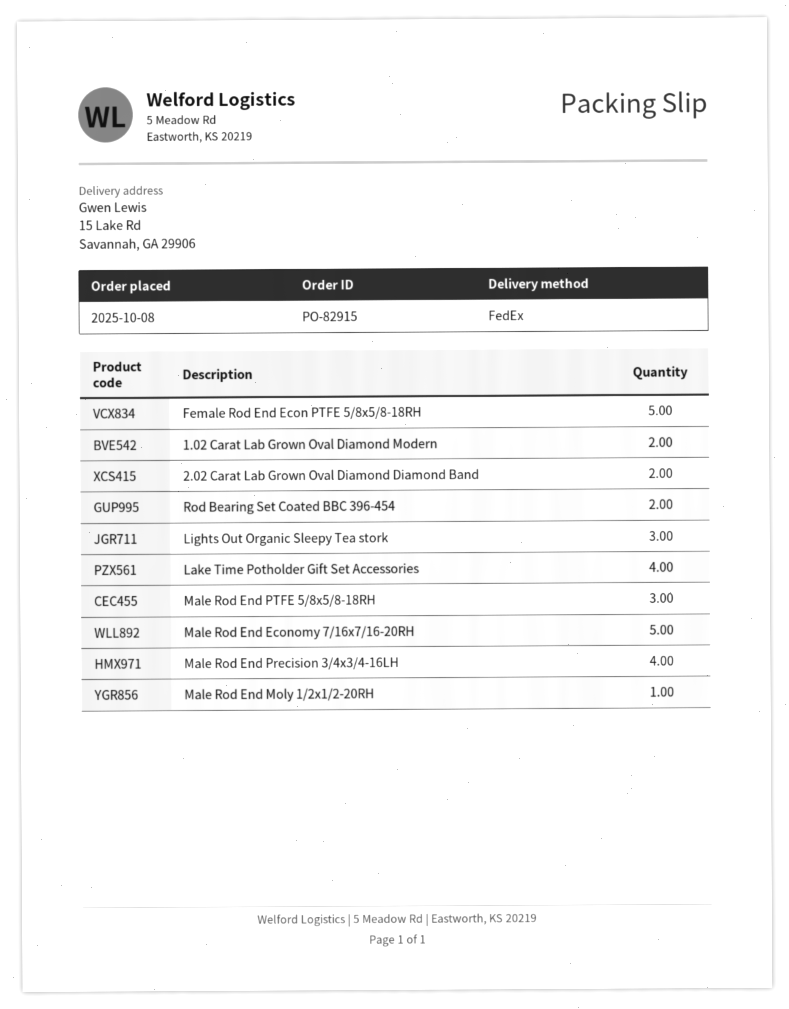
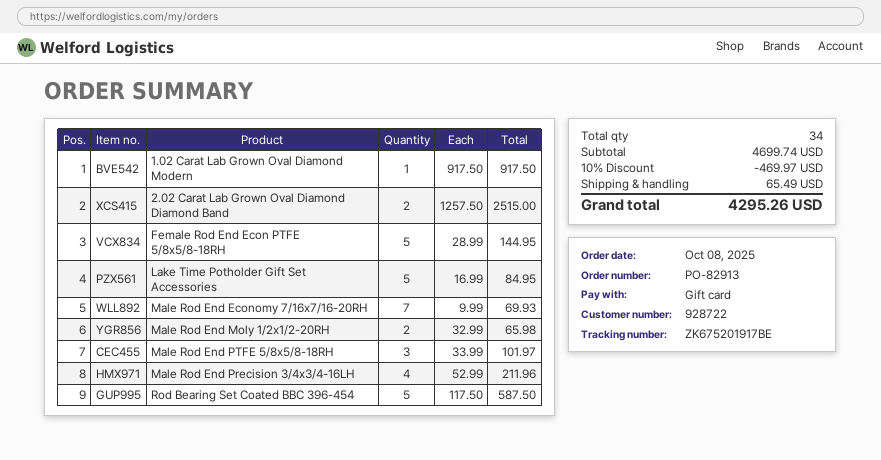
order number: PO-82915 -> PO-82913
1.02 Carat Lab Grown Oval Diamond Modern: 2 -> 1
Rod Bearing Set Coated BBC 396-454: 2 -> 5
Lights Out Organic Sleepy Tea stork: 3 -> none
Lake Time Potholder Gift Set Accessories: 4 -> 5
Male Rod End Economy 7/16x7/16-20RH: 5 -> 7
Male Rod End Moly 1/2x1/2-20RH: 1 -> 2

